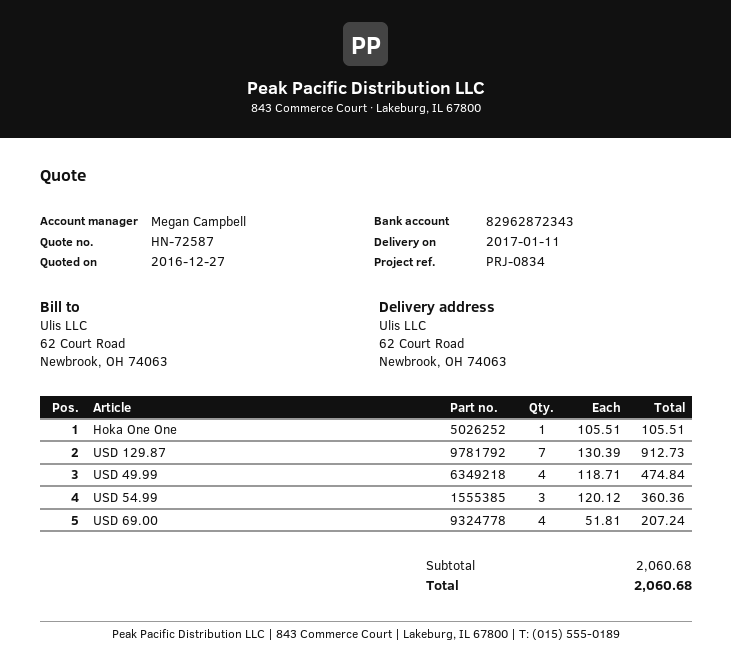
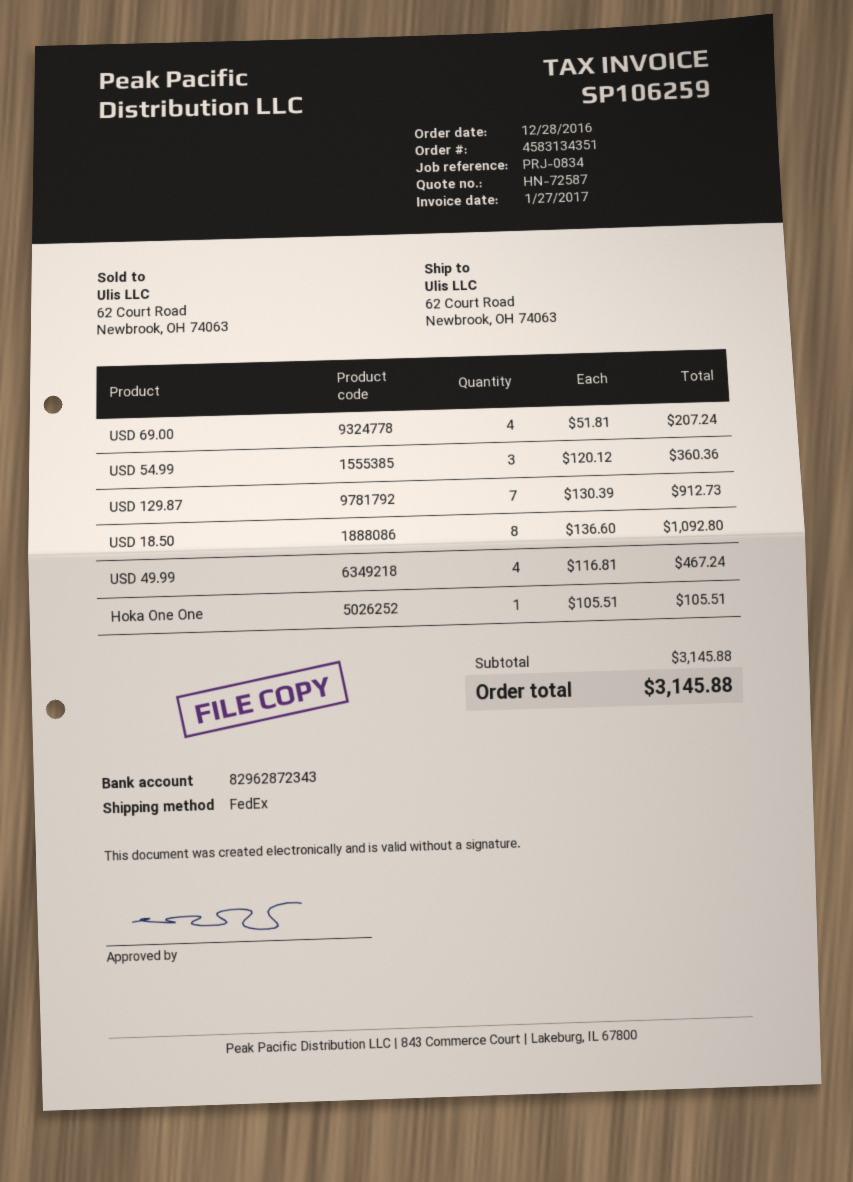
USD 49.99: 4 x 118.71 = 474.84 -> 4 x 116.81 = 467.24
USD 18.50: none -> 8 x 136.60 = 1092.80
subtotal: 2060.68 -> 3145.88
total: 2060.68 -> 3145.88

